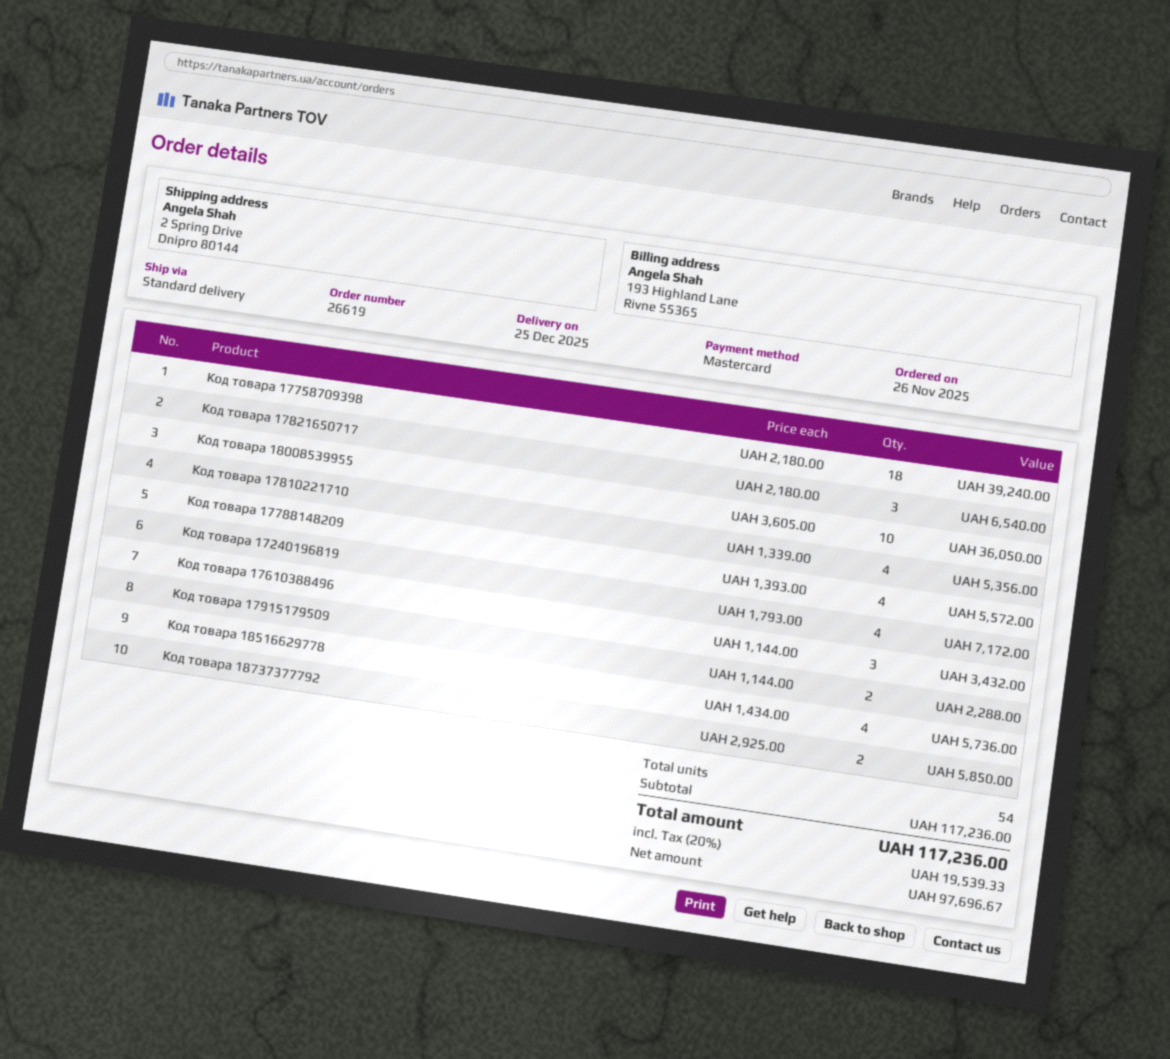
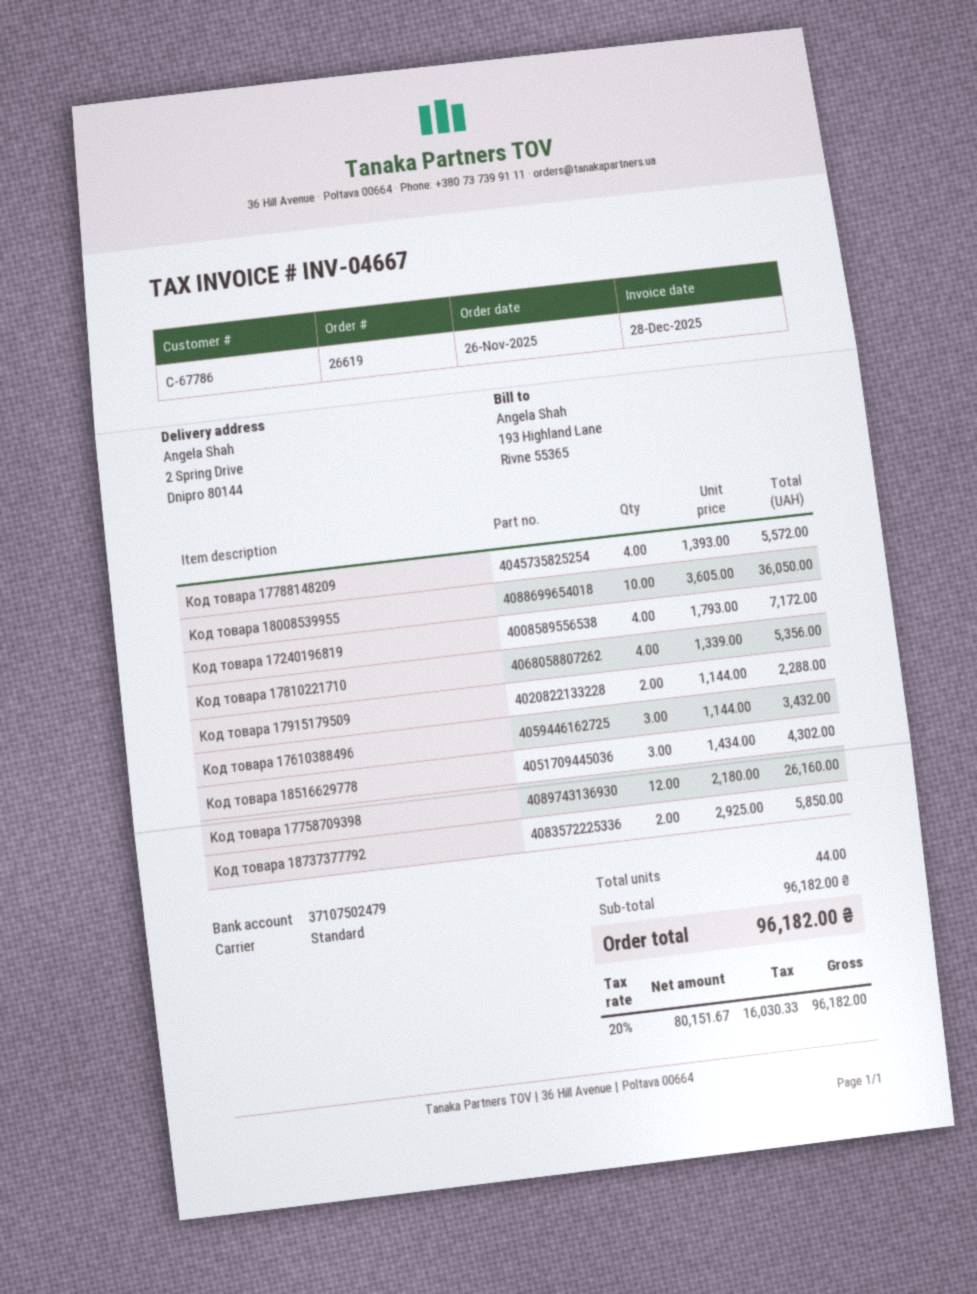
Код товара 17758709398: 18 x 2180.00 = 39240.00 -> 12 x 2180.00 = 26160.00
Код товара 17821650717: 3 x 2180.00 = 6540.00 -> none
Код товара 18516629778: 4 x 1434.00 = 5736.00 -> 3 x 1434.00 = 4302.00
total quantity: 54 -> 44
subtotal: 117236.00 -> 96182.00
net: 97696.67 -> 80151.67
tax: 20% = 19539.33 -> 20% = 16030.33
total: 117236.00 -> 96182.00

